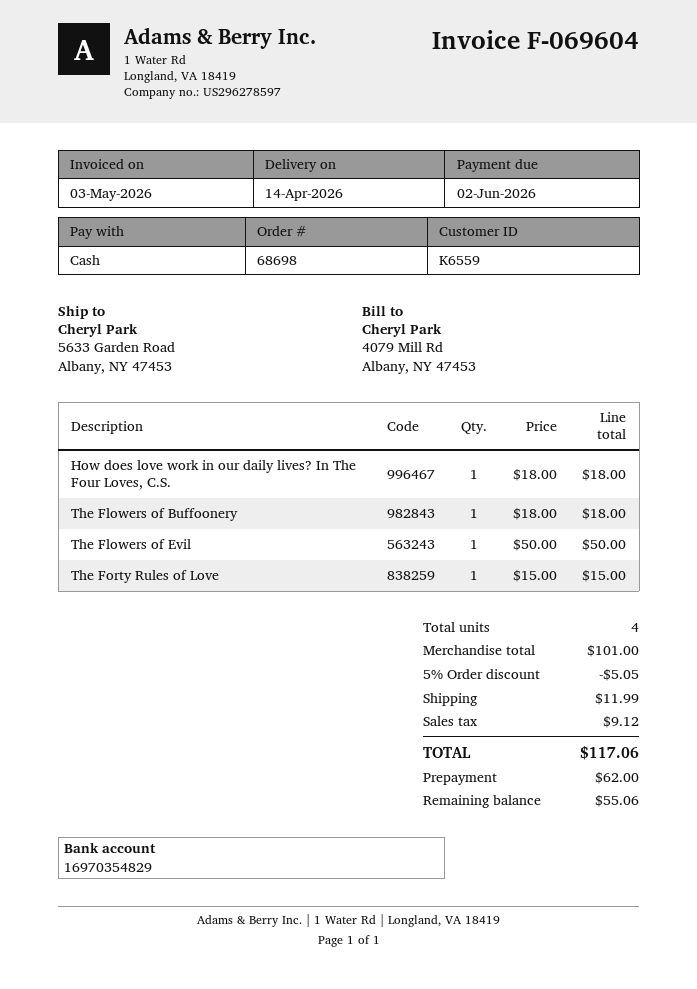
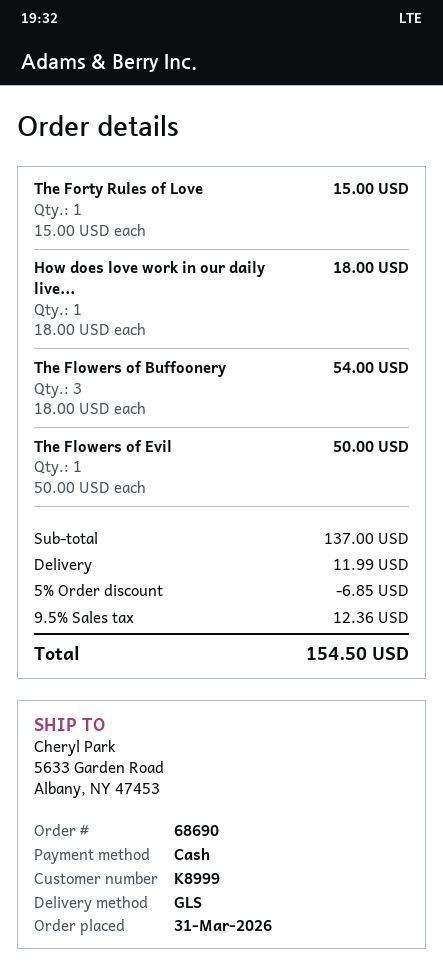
order number: 68698 -> 68690
customer number: K6559 -> K8999
The Flowers of Buffoonery: 1 x 18.00 = 18.00 -> 3 x 18.00 = 54.00
subtotal: 101.00 -> 137.00
discount: 5% = 5.05 -> 5% = 6.85
tax: 9.12 -> 12.36
total: 117.06 -> 154.50

